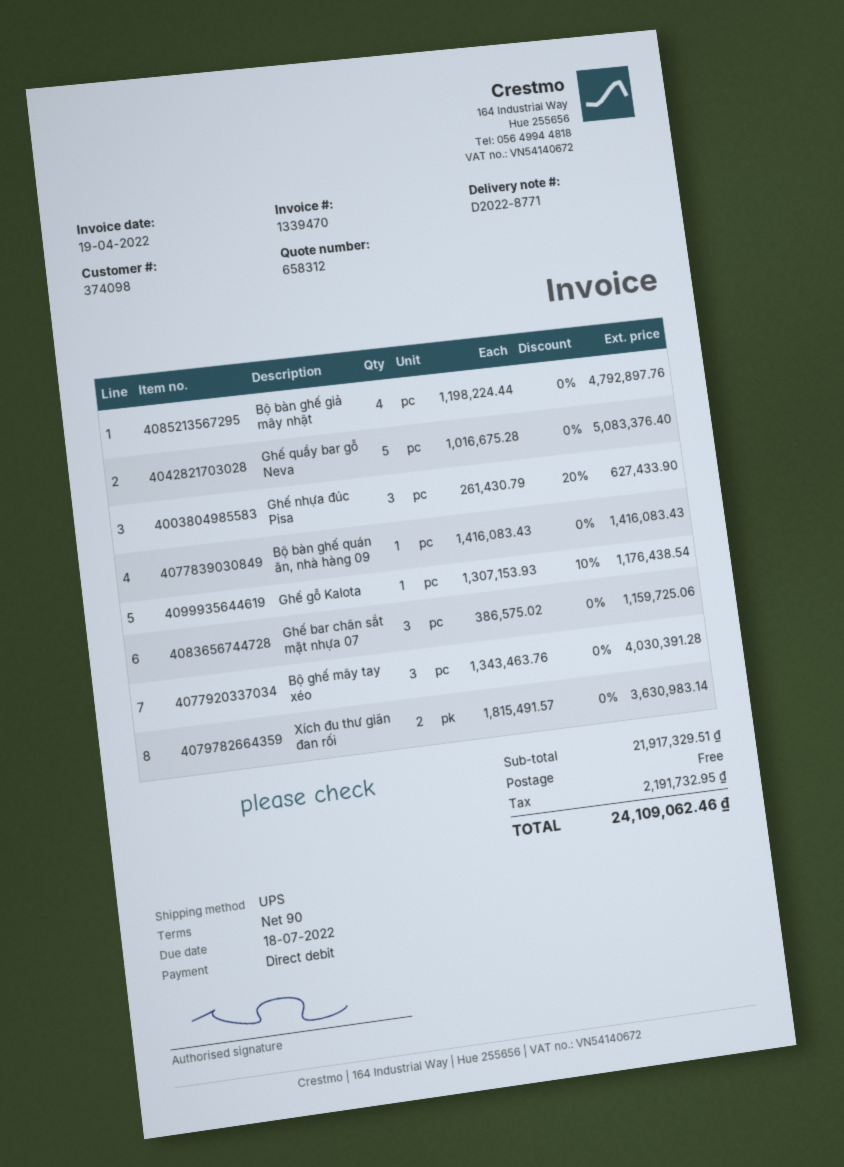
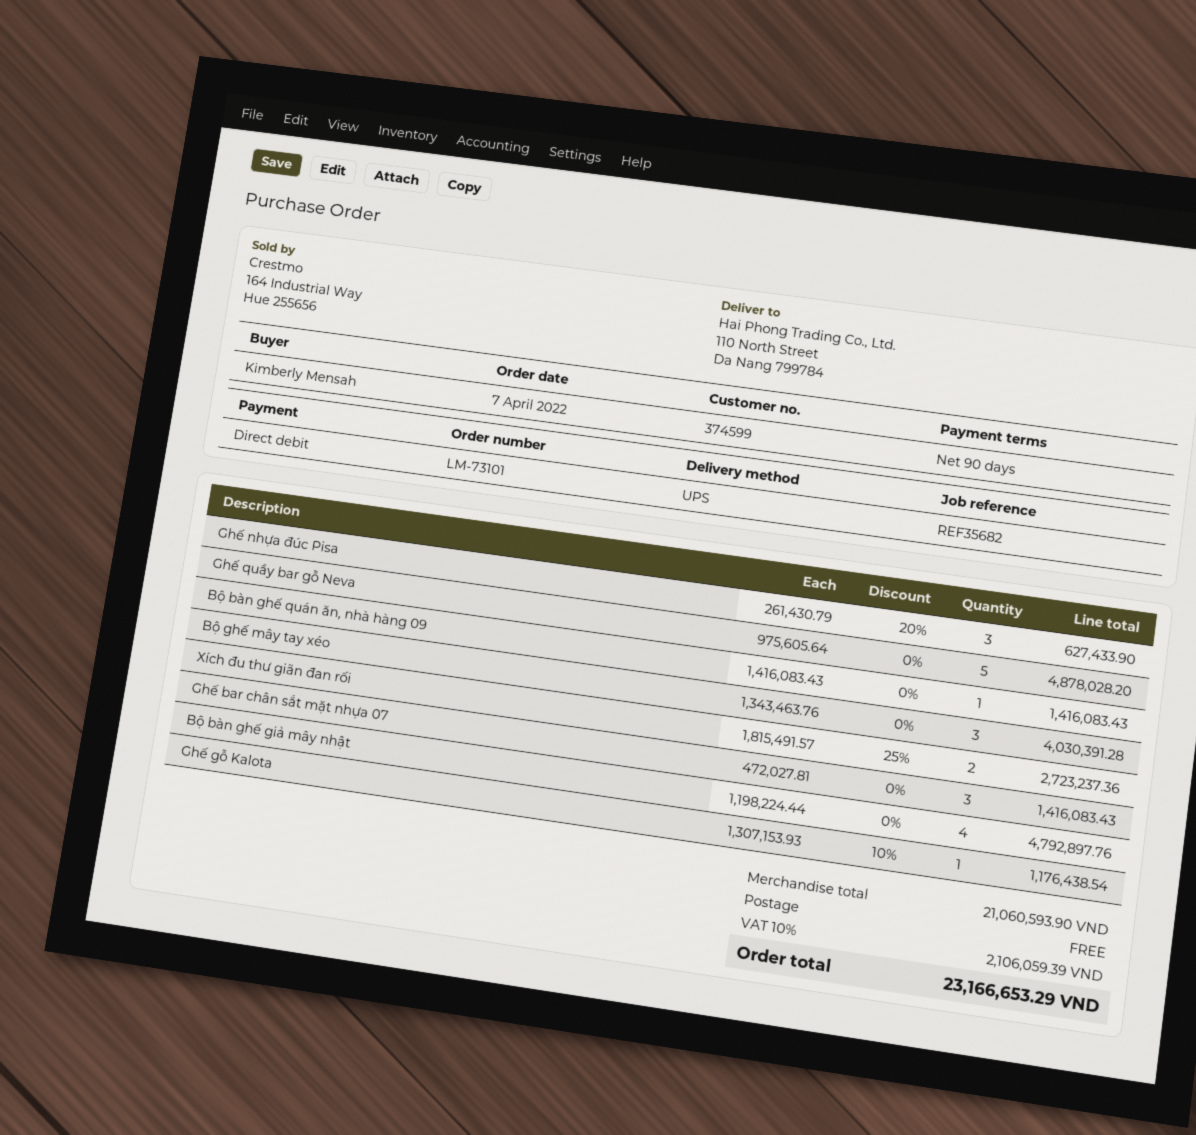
customer number: 374098 -> 374599
Ghế quầy bar gỗ Neva: 5 x 1016675.28 = 5083376.40 -> 5 x 975605.64 = 4878028.20
Ghế bar chân sắt mặt nhựa 07: 3 x 386575.02 = 1159725.06 -> 3 x 472027.81 = 1416083.43
Xích đu thư giãn đan rối: 2 x 1815491.57 = 3630983.14 -> 2 x 1815491.57 - 25% = 2723237.36
subtotal: 21917329.51 -> 21060593.90
tax: 2191732.95 -> 2106059.39
total: 24109062.46 -> 23166653.29

